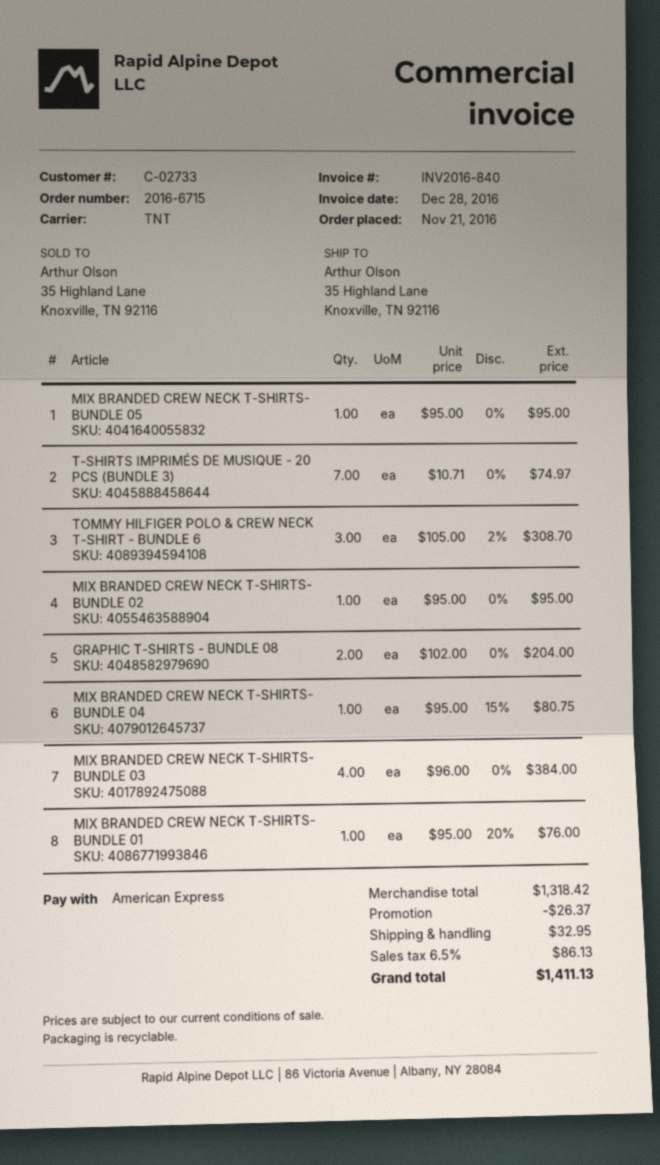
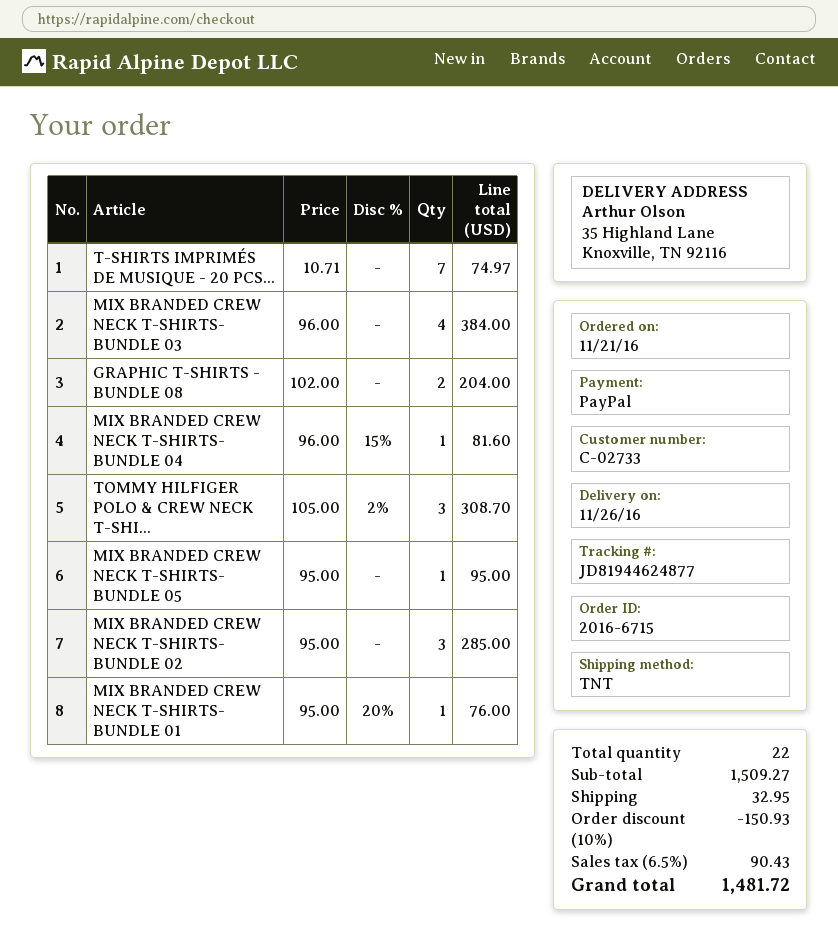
payment method: American Express -> PayPal
MIX BRANDED CREW NECK T-SHIRTS- BUNDLE 02: 1 x 95.00 = 95.00 -> 3 x 95.00 = 285.00
MIX BRANDED CREW NECK T-SHIRTS- BUNDLE 04: 1 x 95.00 - 15% = 80.75 -> 1 x 96.00 - 15% = 81.60
subtotal: 1318.42 -> 1509.27
discount: 26.37 -> 150.93
tax: 6.5% = 86.13 -> 6.5% = 90.43
total: 1411.13 -> 1481.72

